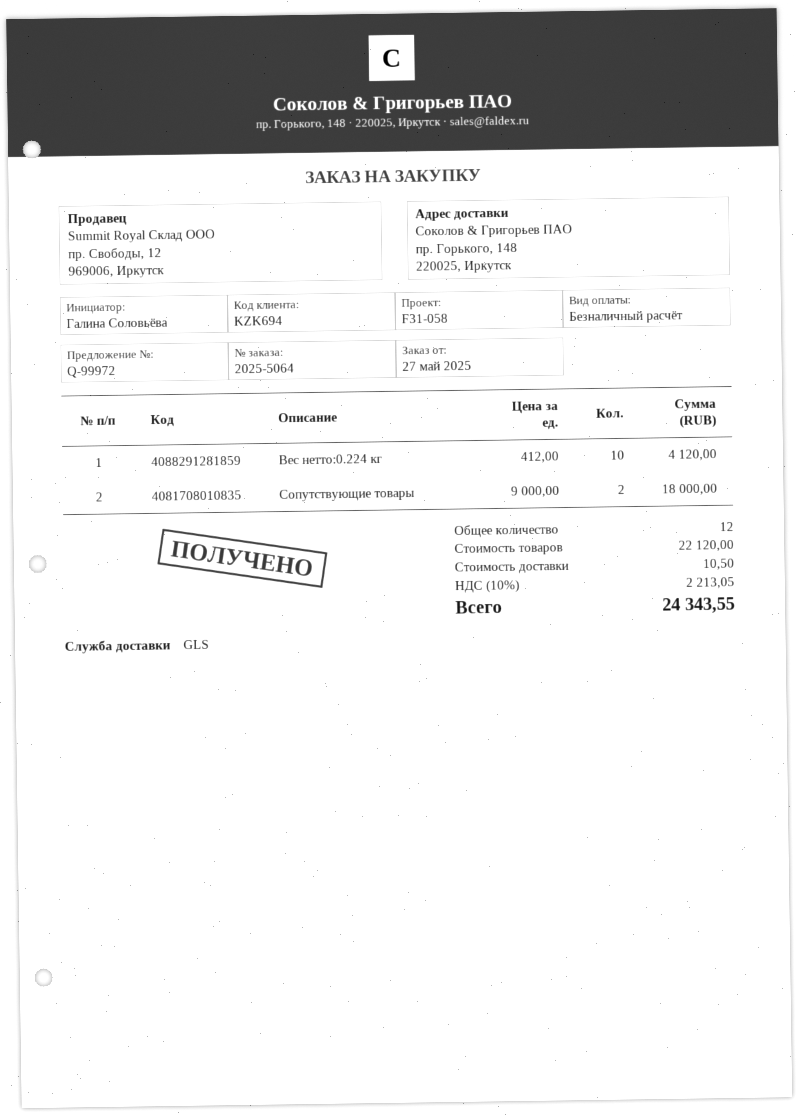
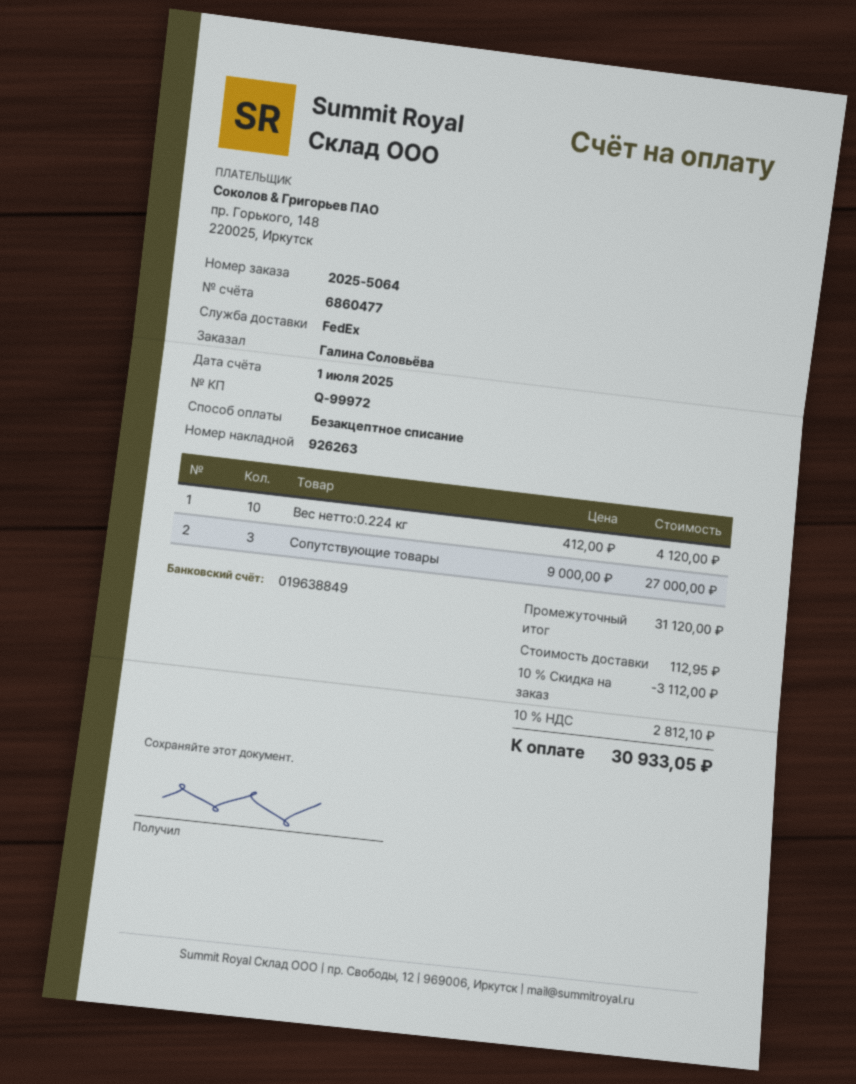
payment method: bank transfer -> direct debit
shipping method: GLS -> FedEx
Сопутствующие товары: 2 x 9000.00 = 18000.00 -> 3 x 9000.00 = 27000.00
subtotal: 22120.00 -> 31120.00
discount: none -> 10% = 3112.00
shipping: 10.50 -> 112.95
tax: 10% = 2213.05 -> 10% = 2812.10
total: 24343.55 -> 30933.05

